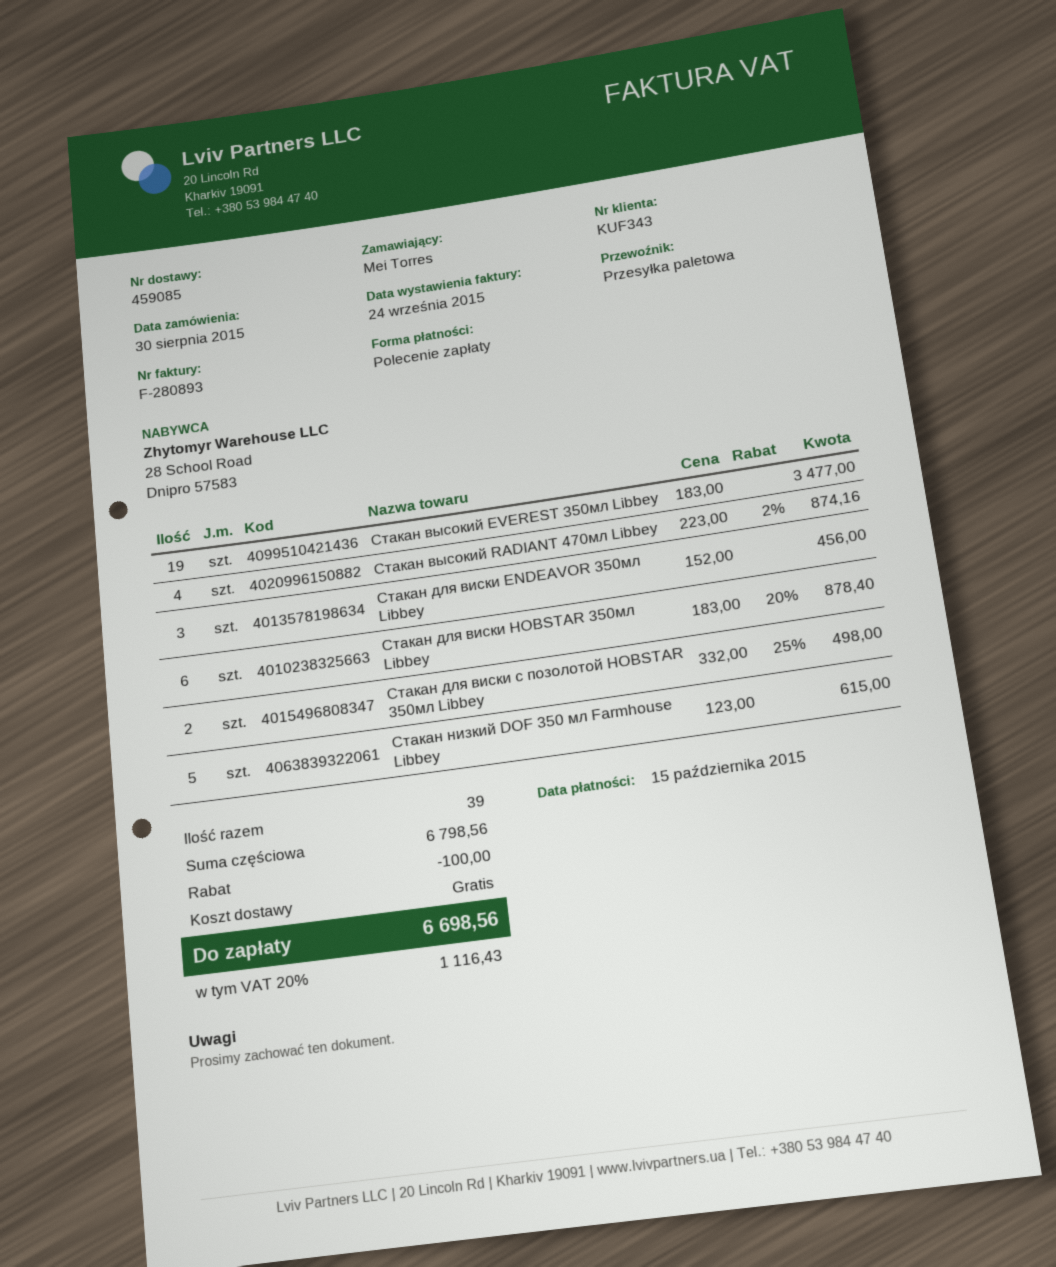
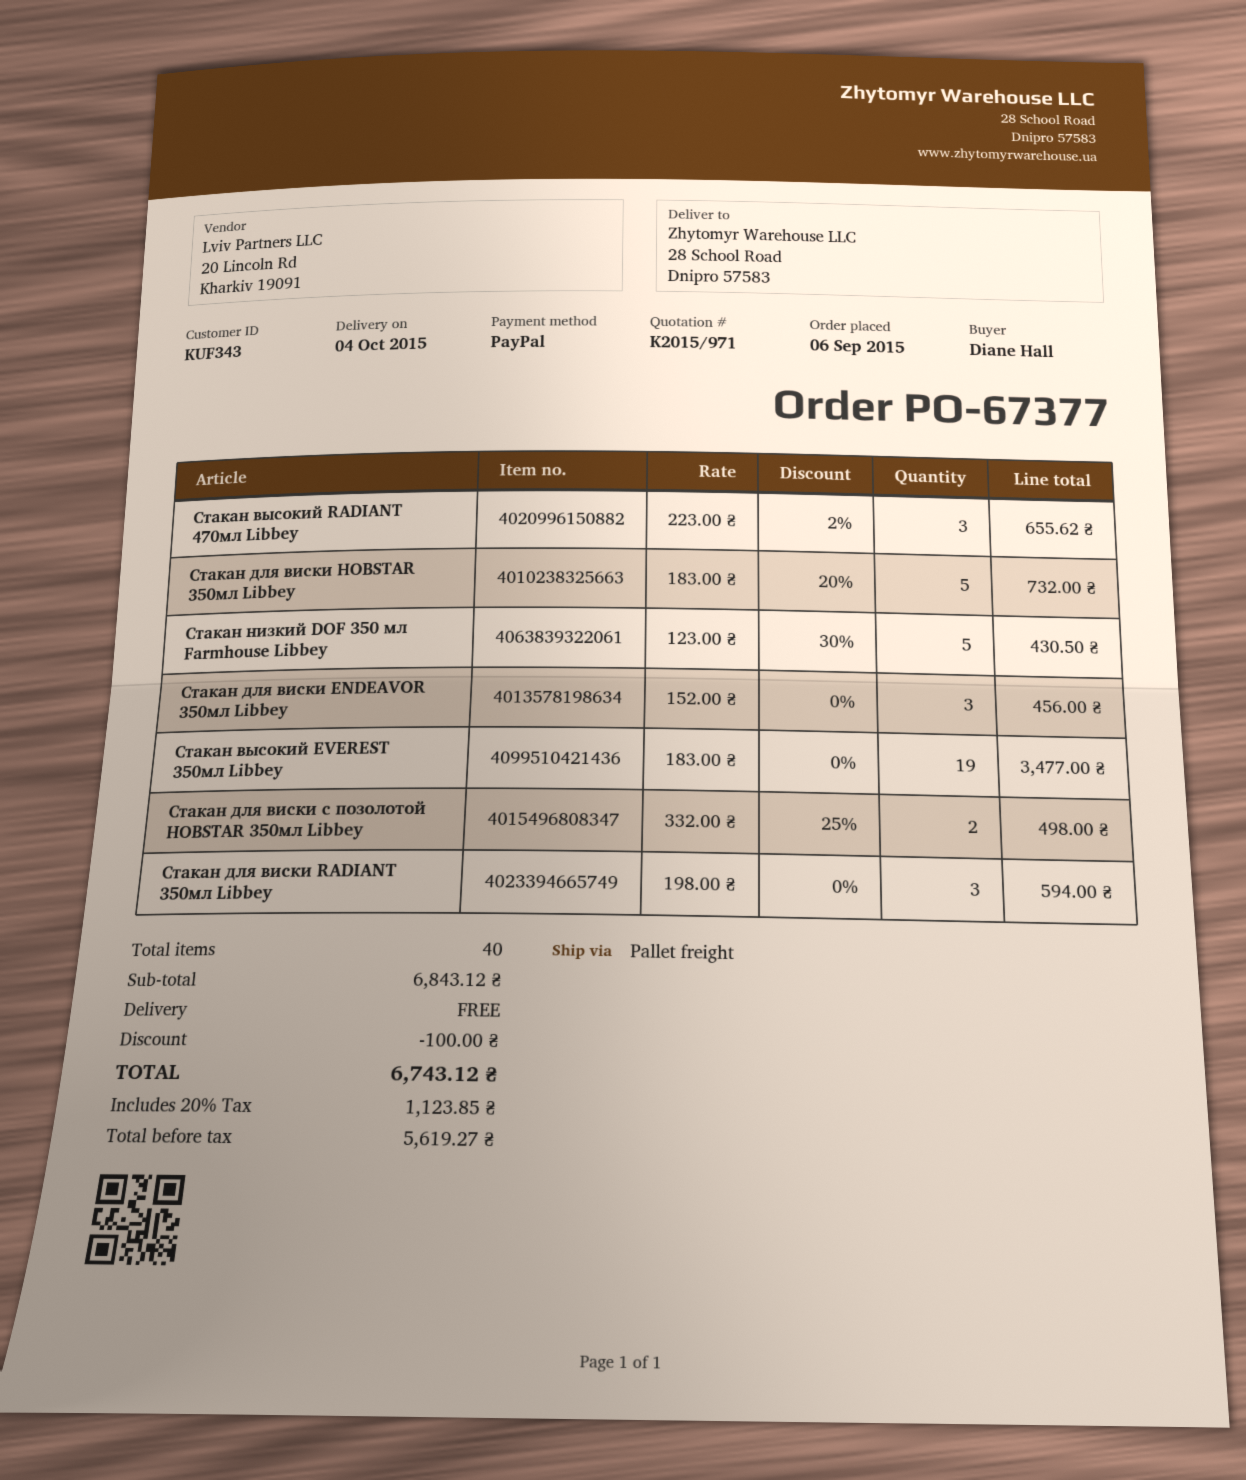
order date: 2015-08-30 -> 2015-09-06
ordered by: Mei Torres -> Diane Hall
payment method: direct debit -> PayPal
Стакан высокий RADIANT 470мл Libbey: 4 x 223.00 - 2% = 874.16 -> 3 x 223.00 - 2% = 655.62
Стакан для виски HOBSTAR 350мл Libbey: 6 x 183.00 - 20% = 878.40 -> 5 x 183.00 - 20% = 732.00
Стакан низкий DOF 350 мл Farmhouse Libbey: 5 x 123.00 = 615.00 -> 5 x 123.00 - 30% = 430.50
Стакан для виски RADIANT 350мл Libbey: none -> 3 x 198.00 = 594.00
total quantity: 39 -> 40
subtotal: 6798.56 -> 6843.12
tax: 20% = 1116.43 -> 20% = 1123.85
total: 6698.56 -> 6743.12

